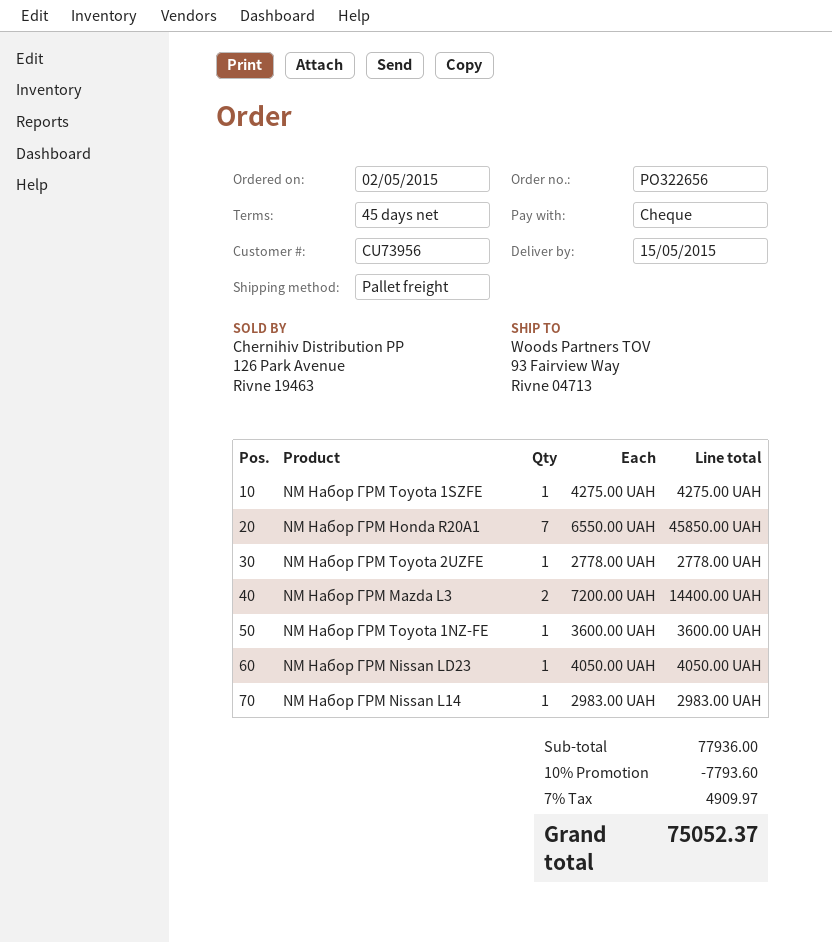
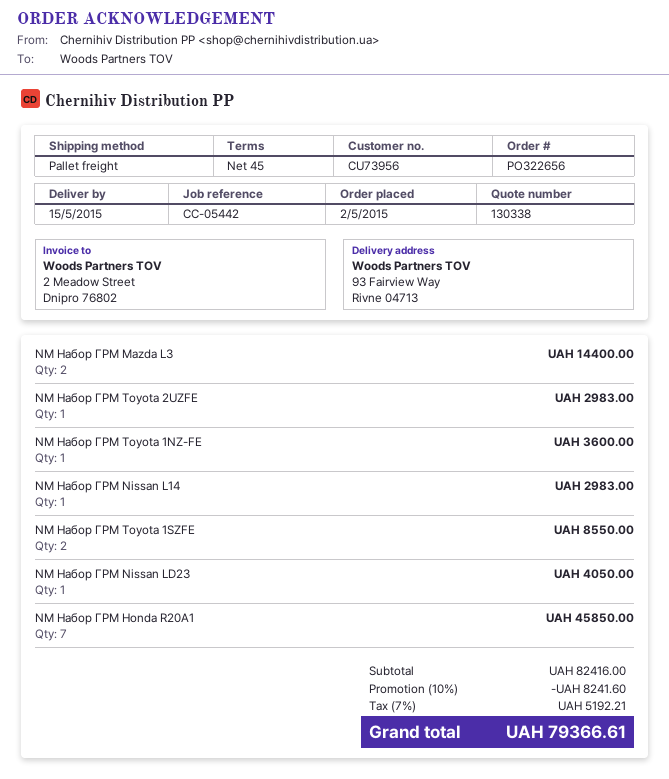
NM Набор ГРМ Toyota 1SZFE: 1 for 4275.00 -> 2 for 8550.00
NM Набор ГРМ Toyota 2UZFE: 1 for 2778.00 -> 1 for 2983.00
subtotal: 77936.00 -> 82416.00
discount: 10% = 7793.60 -> 10% = 8241.60
tax: 7% = 4909.97 -> 7% = 5192.21
total: 75052.37 -> 79366.61

